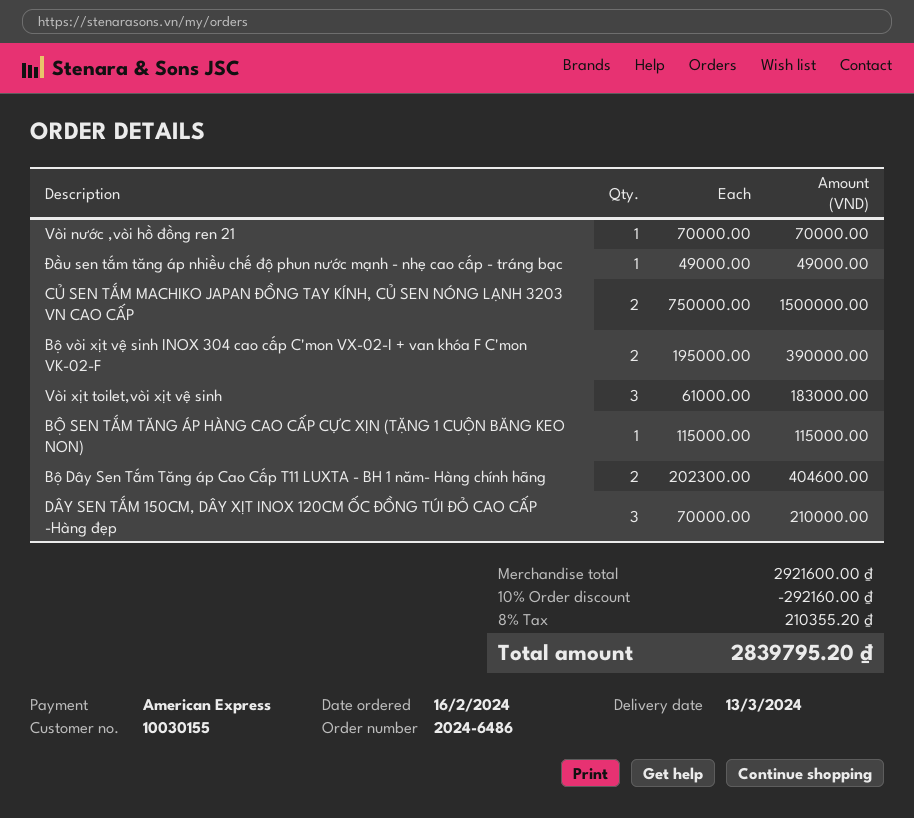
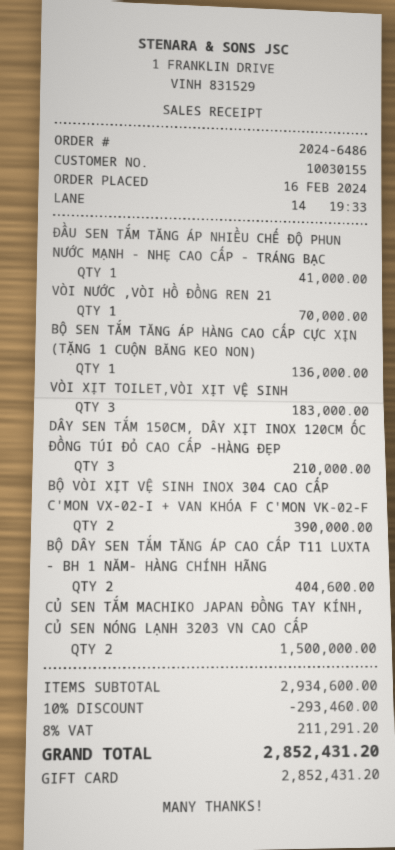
payment method: American Express -> gift card
Đầu sen tắm tăng áp nhiều chế độ phun nước mạnh - nhẹ cao cấp - tráng bạc: 1 for 49000.00 -> 1 for 41000.00
BỘ SEN TẮM TĂNG ÁP HÀNG CAO CẤP CỰC XỊN (TẶNG 1 CUỘN BĂNG KEO NON): 1 for 115000.00 -> 1 for 136000.00
subtotal: 2921600.00 -> 2934600.00
discount: 10% = 292160.00 -> 10% = 293460.00
tax: 8% = 210355.20 -> 8% = 211291.20
total: 2839795.20 -> 2852431.20

